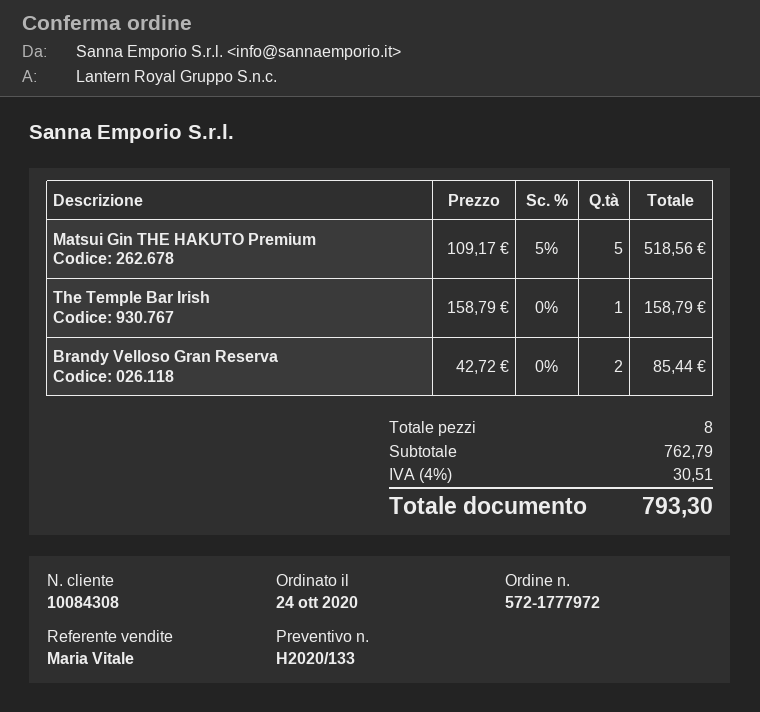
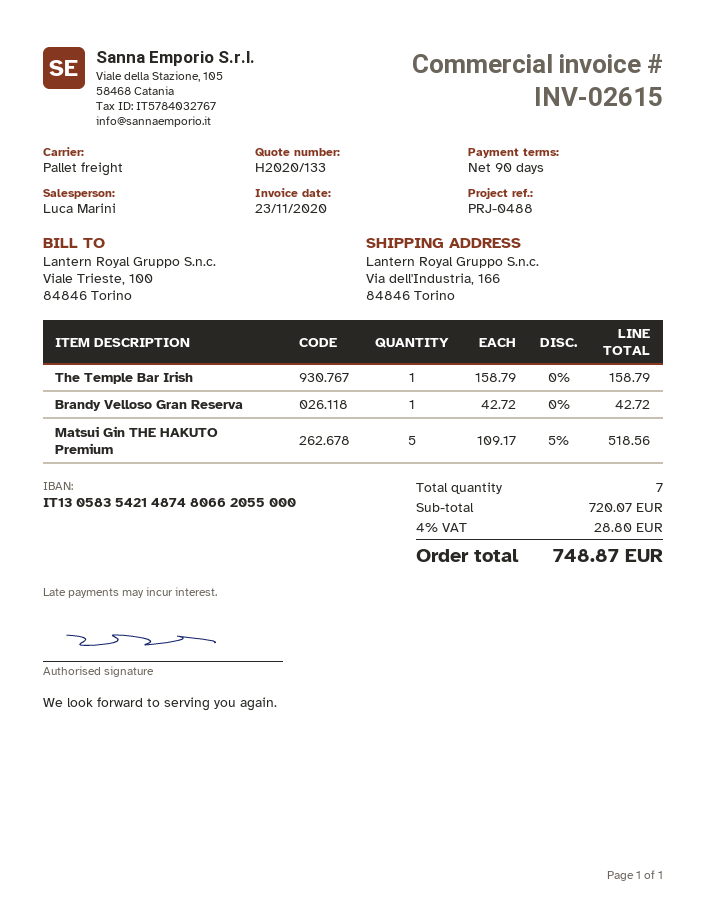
sales rep: Maria Vitale -> Luca Marini
Brandy Velloso Gran Reserva: 2 x 42.72 = 85.44 -> 1 x 42.72 = 42.72
total quantity: 8 -> 7
subtotal: 762.79 -> 720.07
tax: 4% = 30.51 -> 4% = 28.80
total: 793.30 -> 748.87

